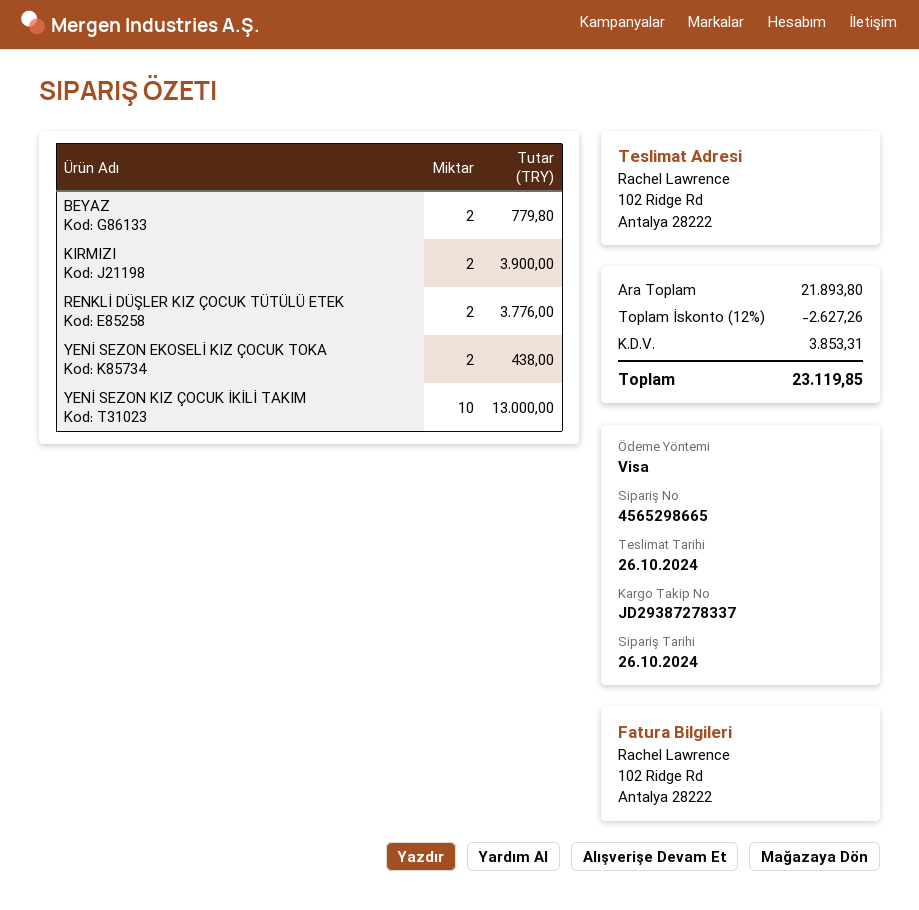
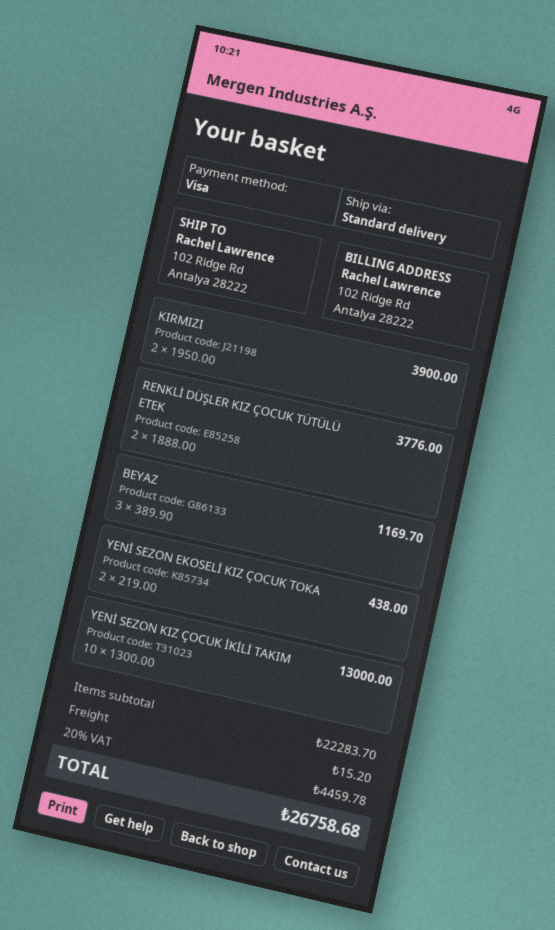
BEYAZ: 2 for 779.80 -> 3 for 1169.70
subtotal: 21893.80 -> 22283.70
discount: 12% = 2627.26 -> none
shipping: none -> 15.20
tax: 3853.31 -> 4459.78
total: 23119.85 -> 26758.68

